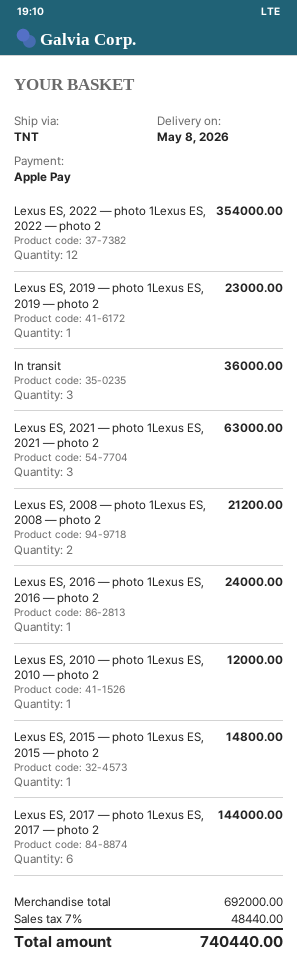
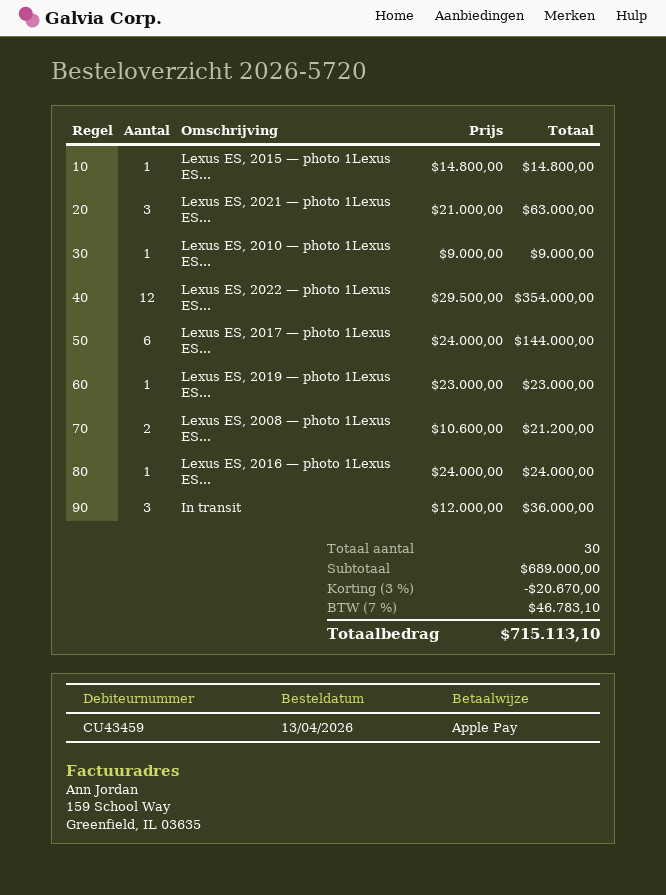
Lexus ES, 2010 — photo 1Lexus ES, 2010 — photo 2: 1 for 12000.00 -> 1 for 9000.00
subtotal: 692000.00 -> 689000.00
discount: none -> 3% = 20670.00
tax: 7% = 48440.00 -> 7% = 46783.10
total: 740440.00 -> 715113.10

